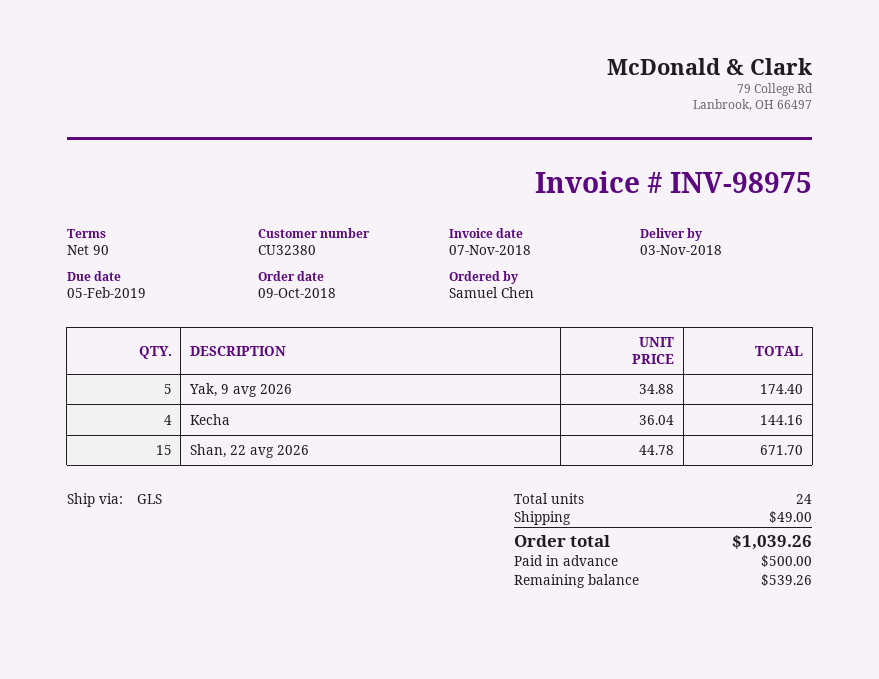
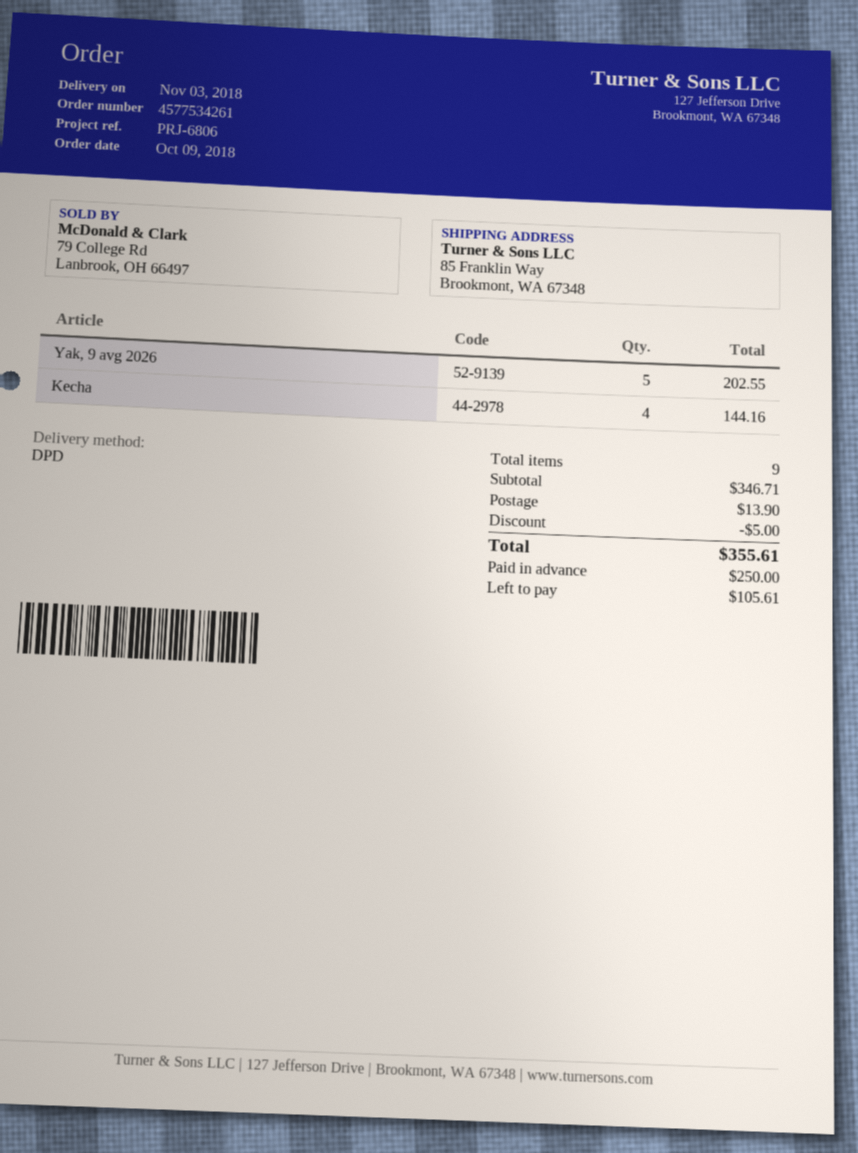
shipping method: GLS -> DPD
Yak, 9 avg 2026: 5 for 174.40 -> 5 for 202.55
Shan, 22 avg 2026: 15 for 671.70 -> none
total quantity: 24 -> 9
discount: none -> 5.00
shipping: 49.00 -> 13.90
total: 1039.26 -> 355.61
deposit: 500.00 -> 250.00
balance: 539.26 -> 105.61

